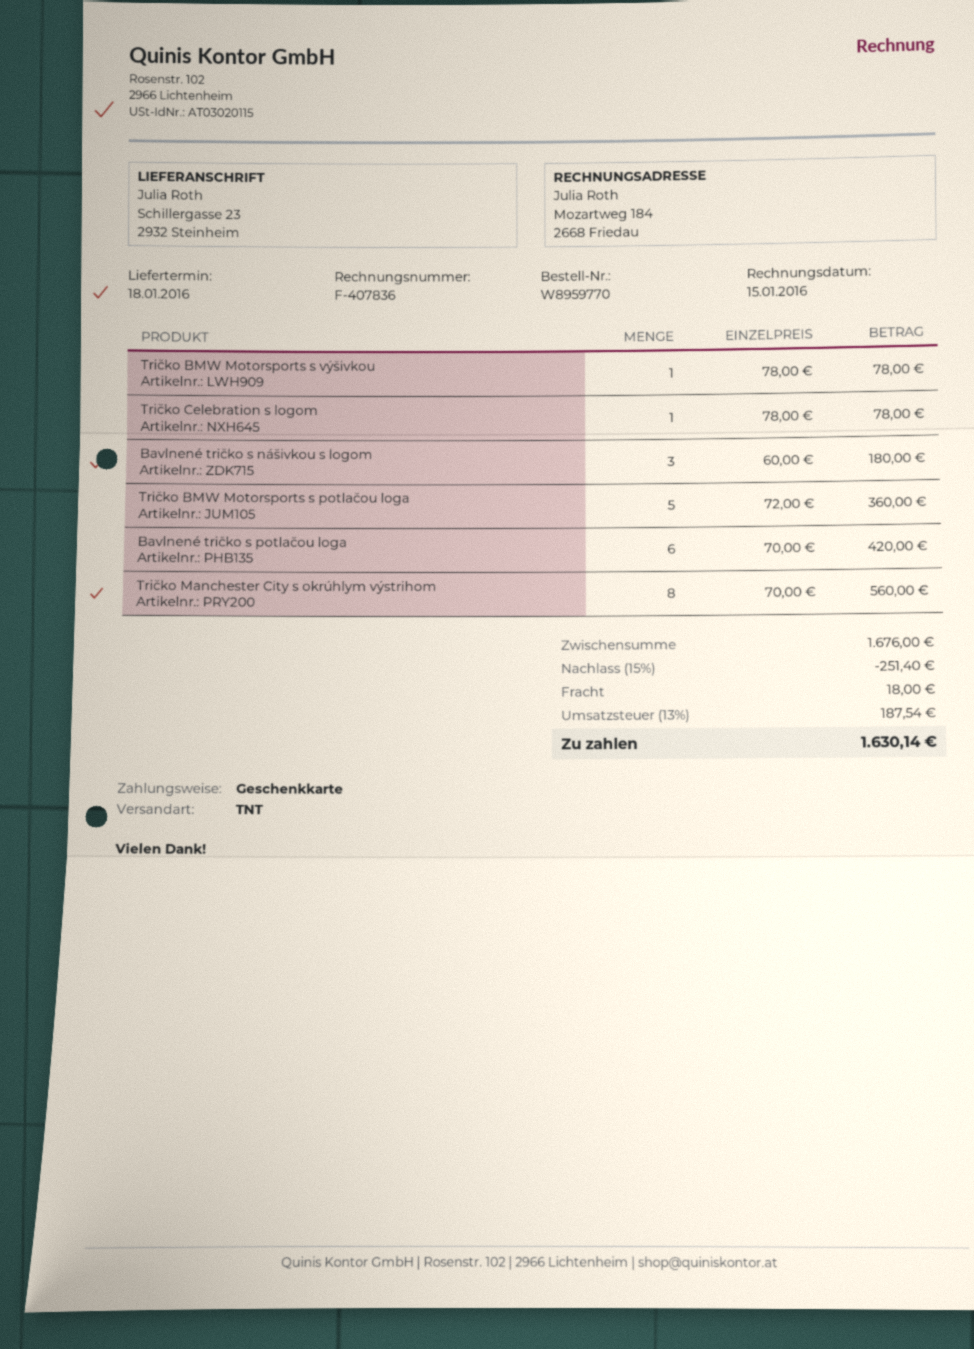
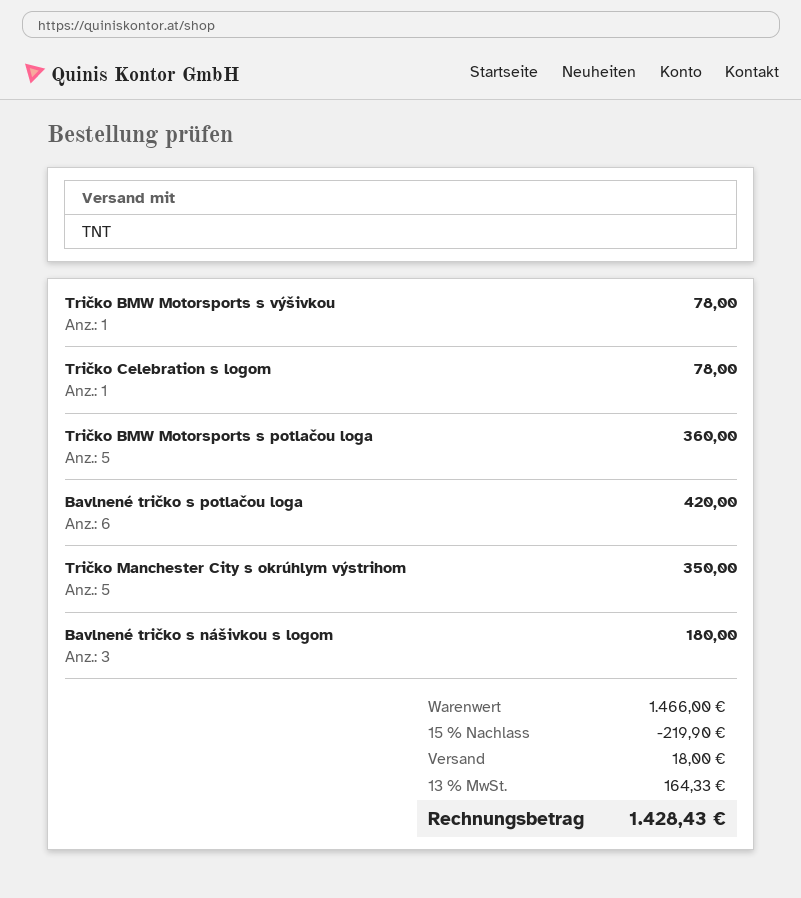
Tričko Manchester City s okrúhlym výstrihom: 8 for 560.00 -> 5 for 350.00
subtotal: 1676.00 -> 1466.00
discount: 15% = 251.40 -> 15% = 219.90
tax: 13% = 187.54 -> 13% = 164.33
total: 1630.14 -> 1428.43

